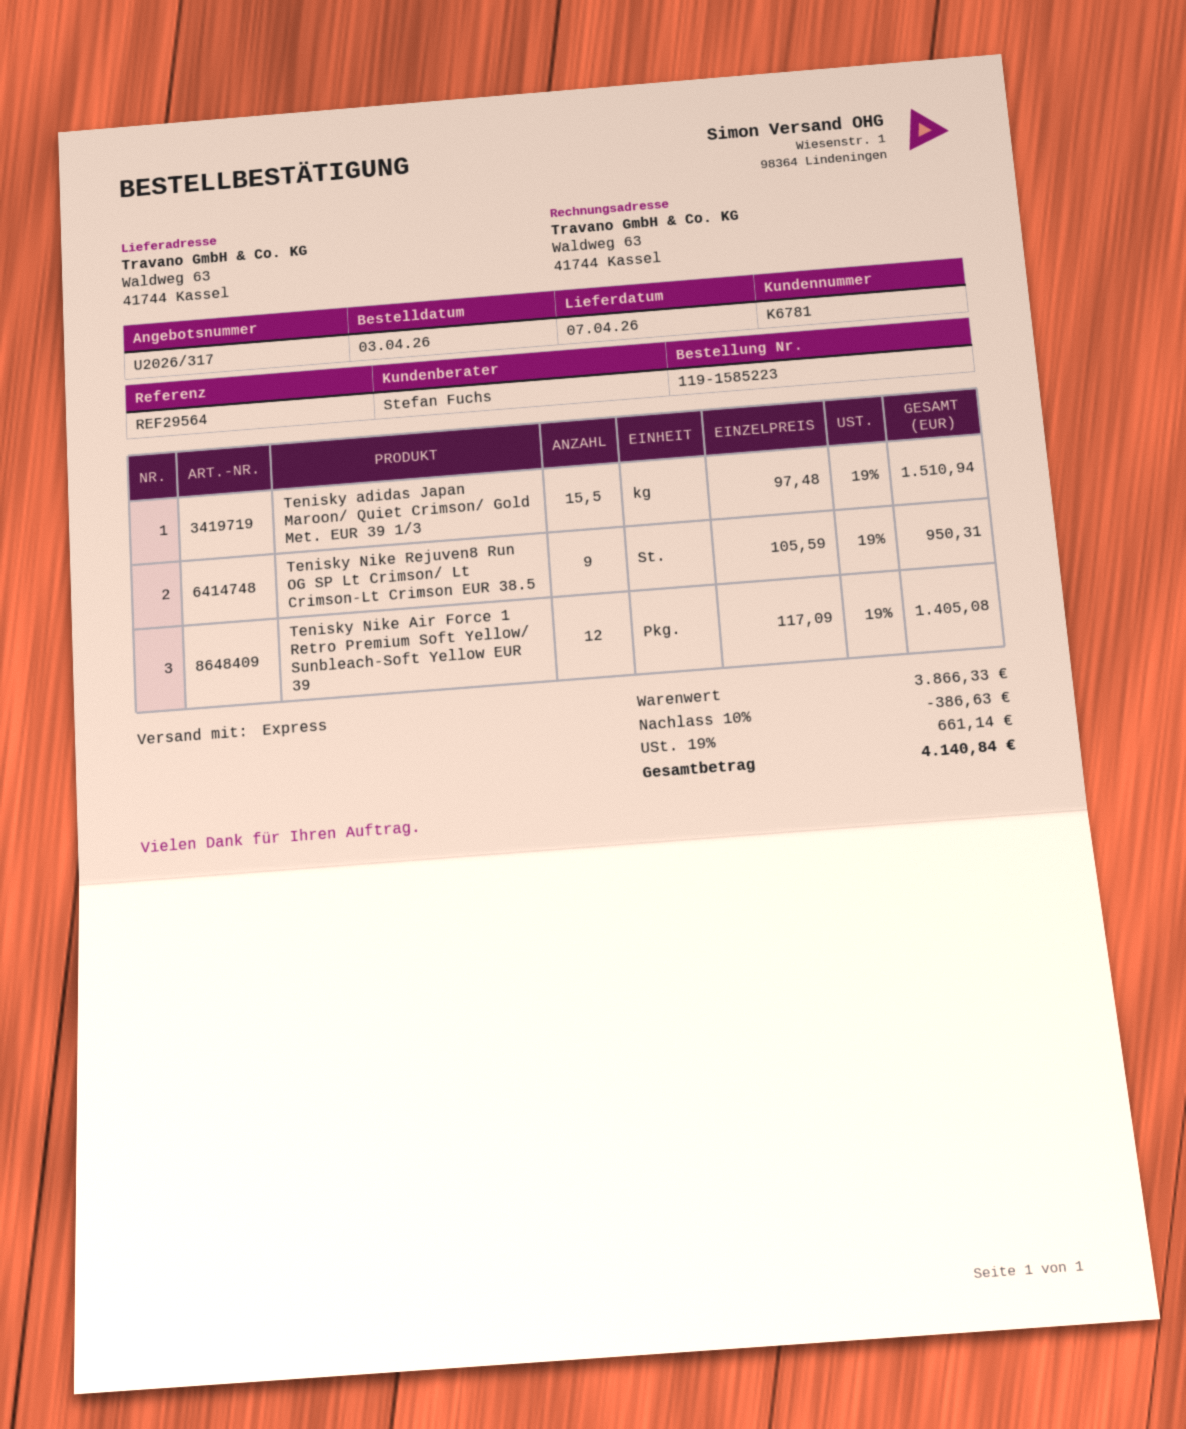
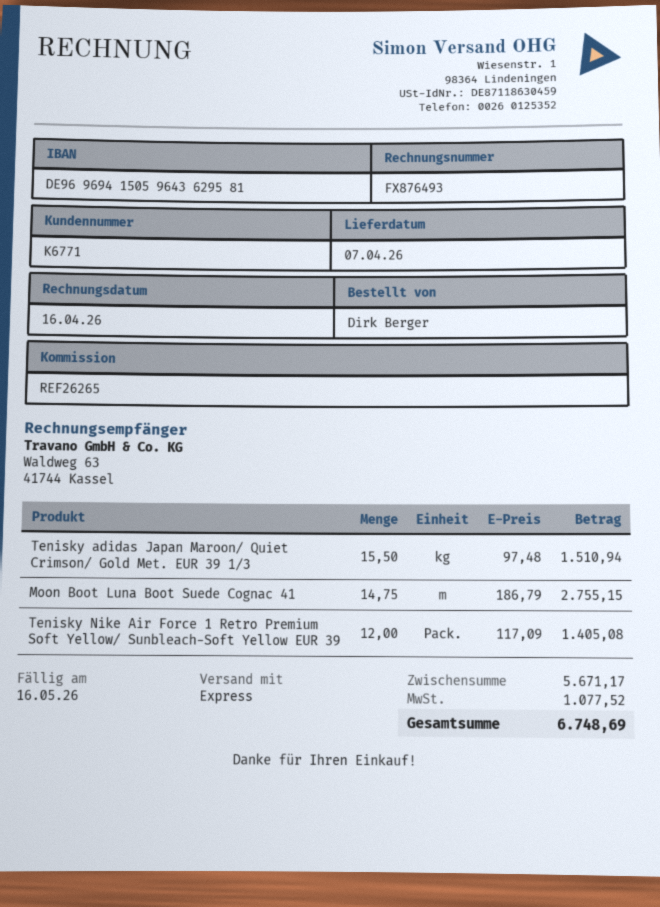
customer number: K6781 -> K6771
reference: REF29564 -> REF26265
Tenisky Nike Rejuven8 Run OG SP Lt Crimson/ Lt Crimson-Lt Crimson EUR 38.5: 9 x 105.59 = 950.31 -> none
Moon Boot Luna Boot Suede Cognac 41: none -> 14.75 x 186.79 = 2755.15
subtotal: 3866.33 -> 5671.17
discount: 10% = 386.63 -> none
tax: 661.14 -> 1077.52
total: 4140.84 -> 6748.69

